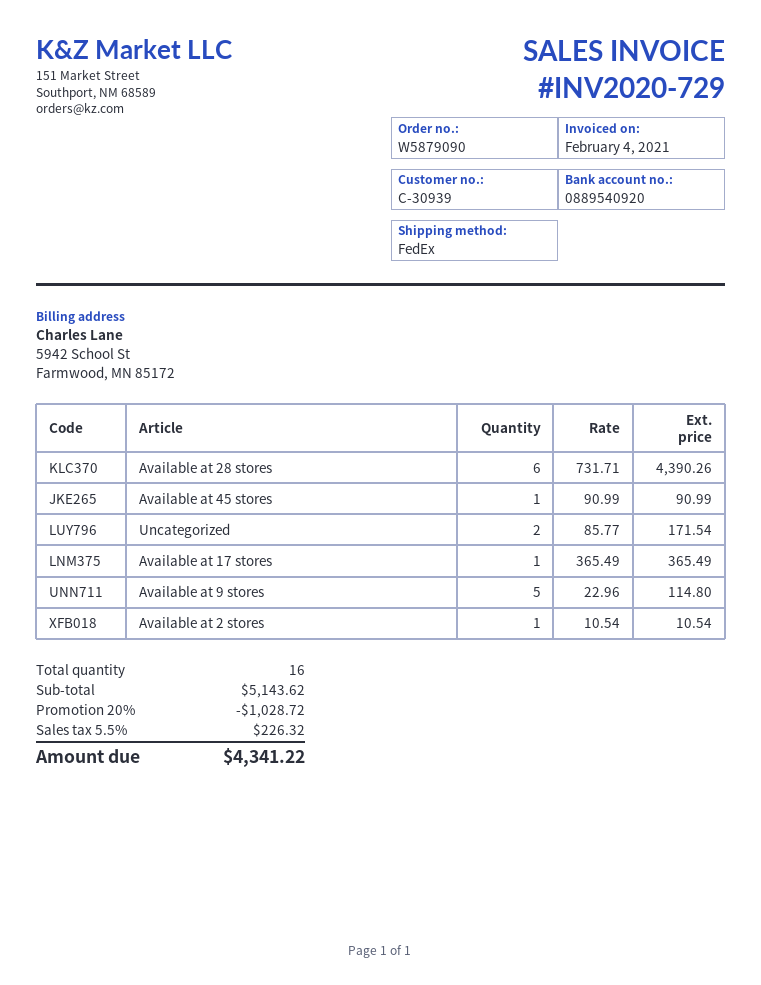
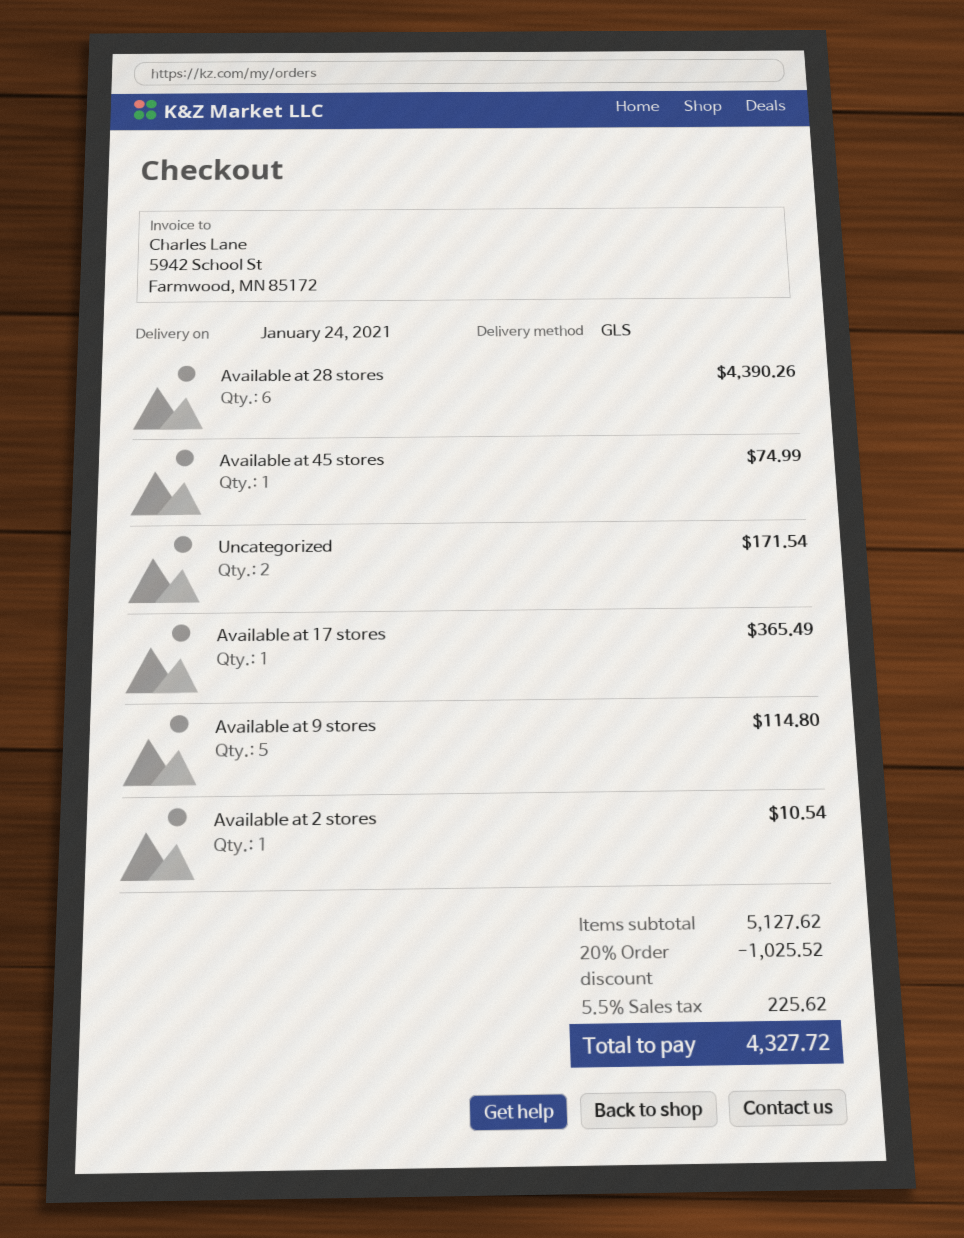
shipping method: FedEx -> GLS
Available at 45 stores: 1 for 90.99 -> 1 for 74.99
subtotal: 5143.62 -> 5127.62
discount: 20% = 1028.72 -> 20% = 1025.52
tax: 5.5% = 226.32 -> 5.5% = 225.62
total: 4341.22 -> 4327.72

